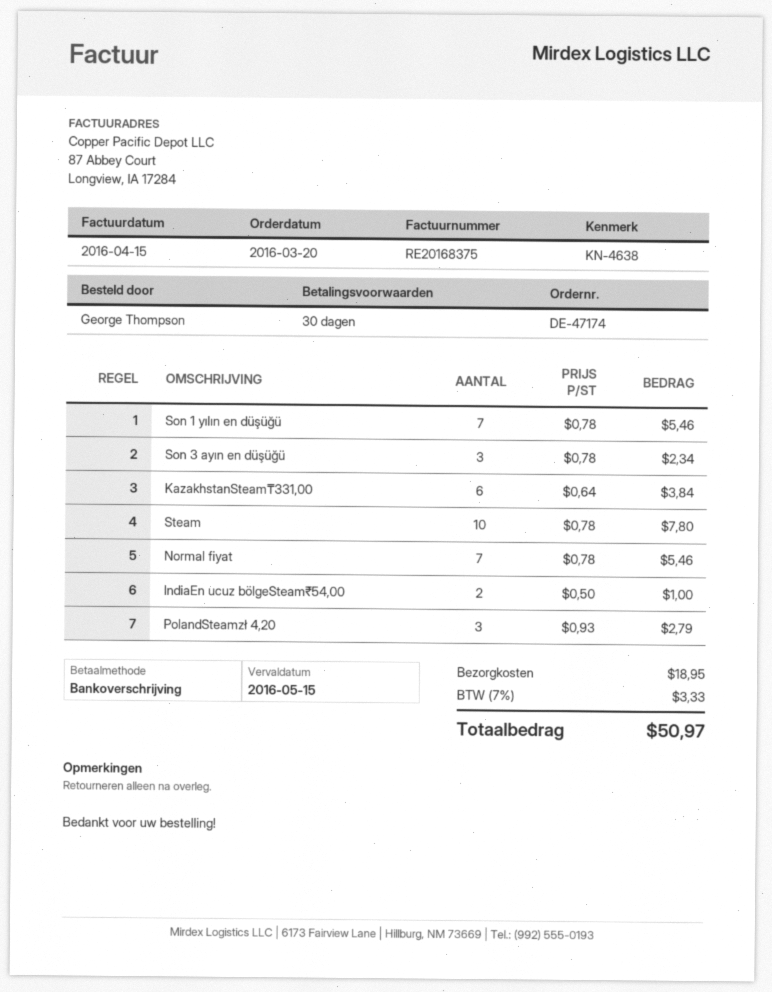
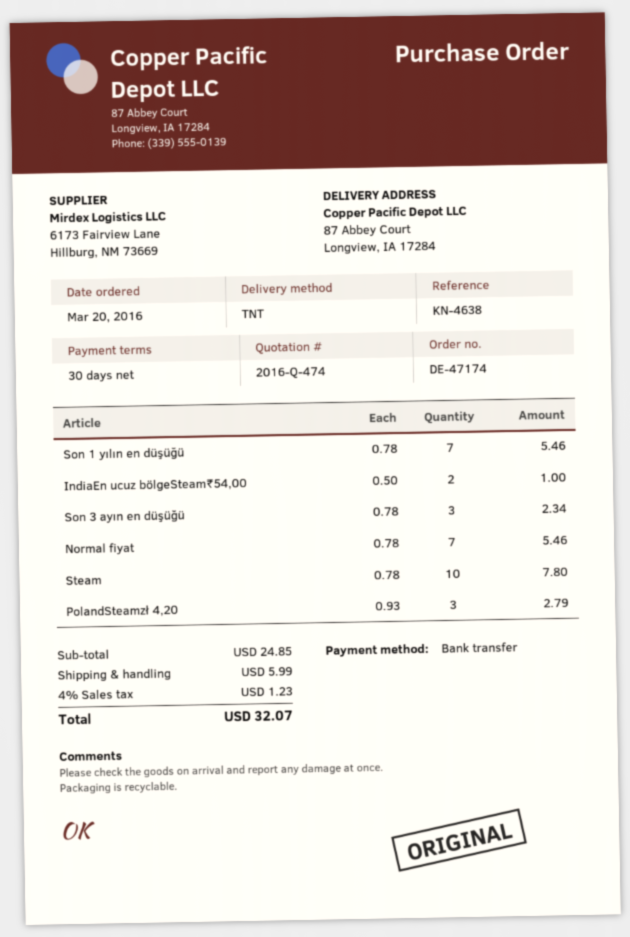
KazakhstanSteam₸331,00: 6 x 0.64 = 3.84 -> none
shipping: 18.95 -> 5.99
tax: 7% = 3.33 -> 4% = 1.23
total: 50.97 -> 32.07

